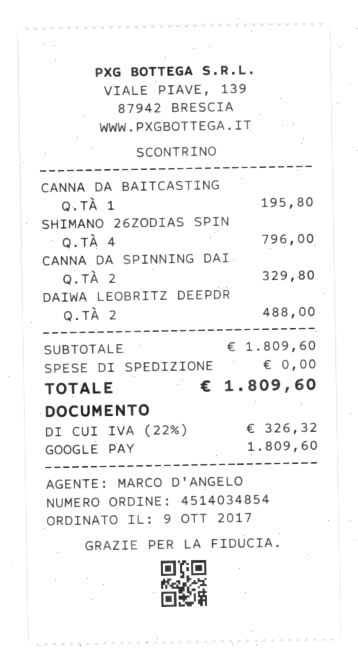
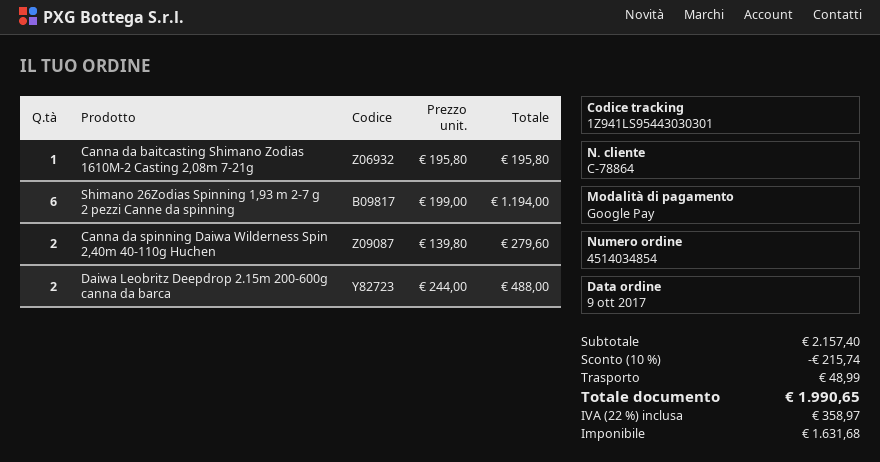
SHIMANO 26ZODIAS SPIN: 4 for 796.00 -> 6 for 1194.00
CANNA DA SPINNING DAI: 2 for 329.80 -> 2 for 279.60
subtotal: 1809.60 -> 2157.40
discount: none -> 10% = 215.74
shipping: 0.00 -> 48.99
tax: 22% = 326.32 -> 22% = 358.97
total: 1809.60 -> 1990.65

